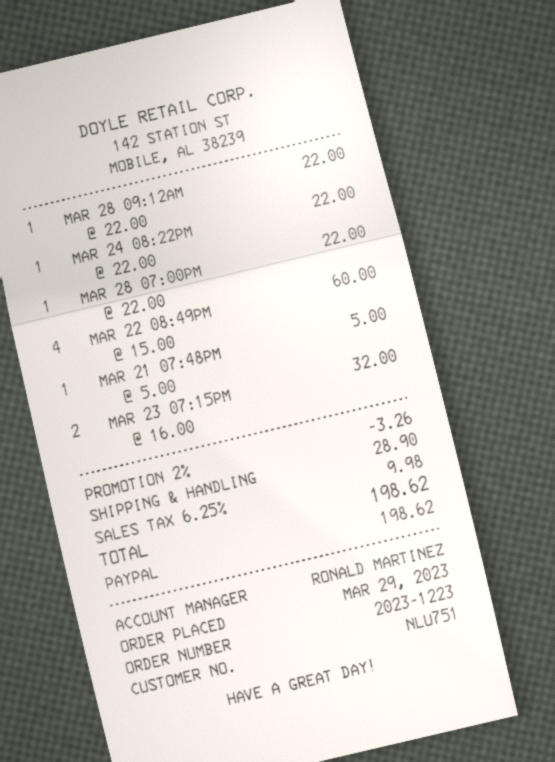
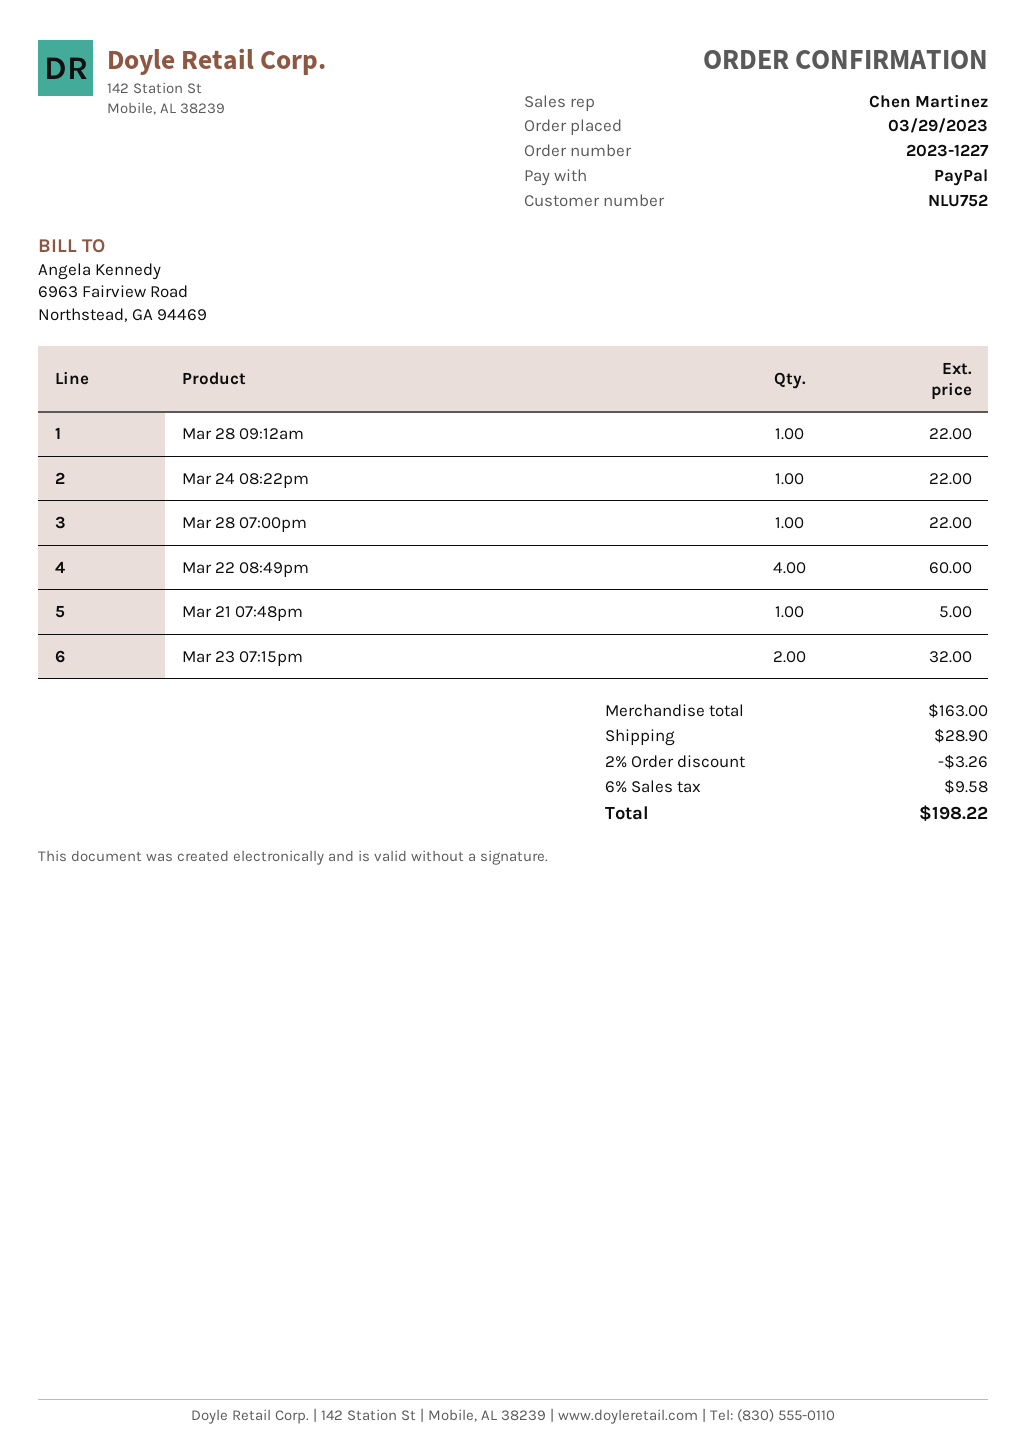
order number: 2023-1223 -> 2023-1227
customer number: NLU751 -> NLU752
sales rep: RONALD MARTINEZ -> Chen Martinez
tax: 6.25% = 9.98 -> 6% = 9.58
total: 198.62 -> 198.22

